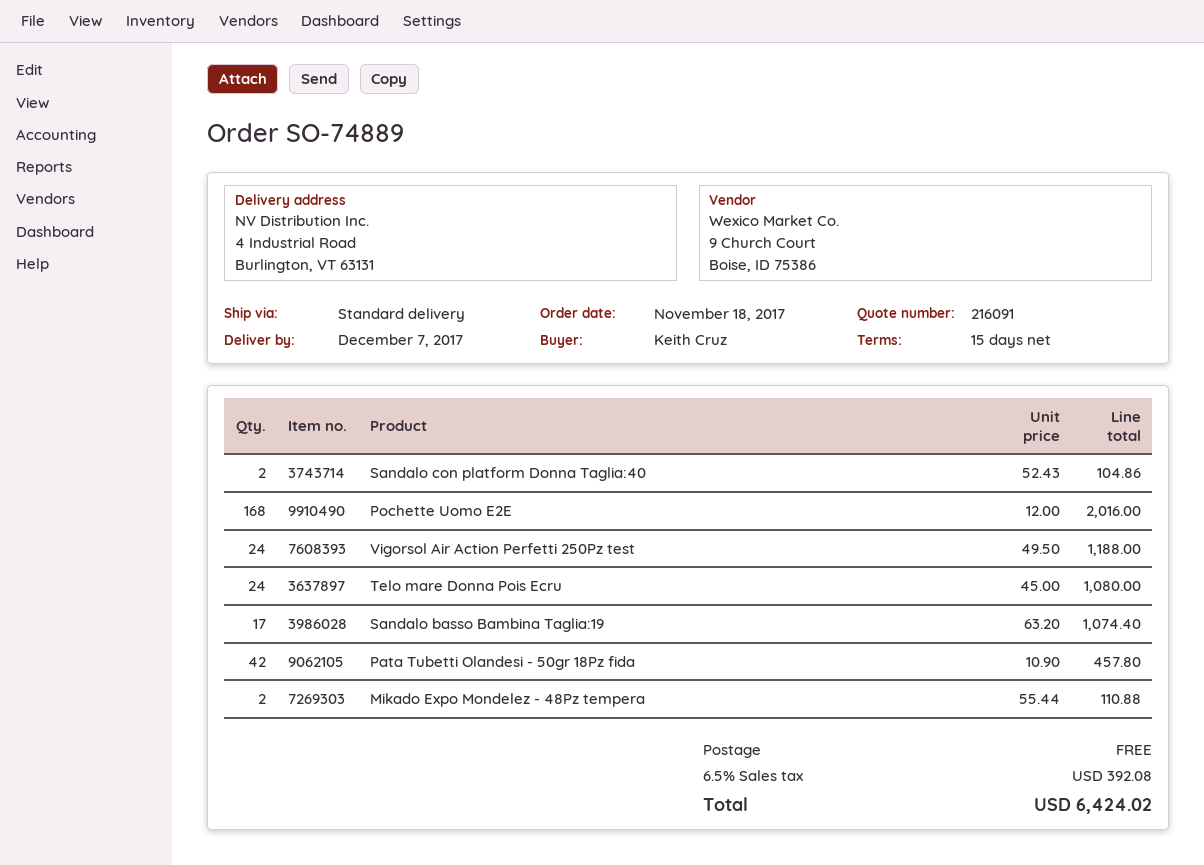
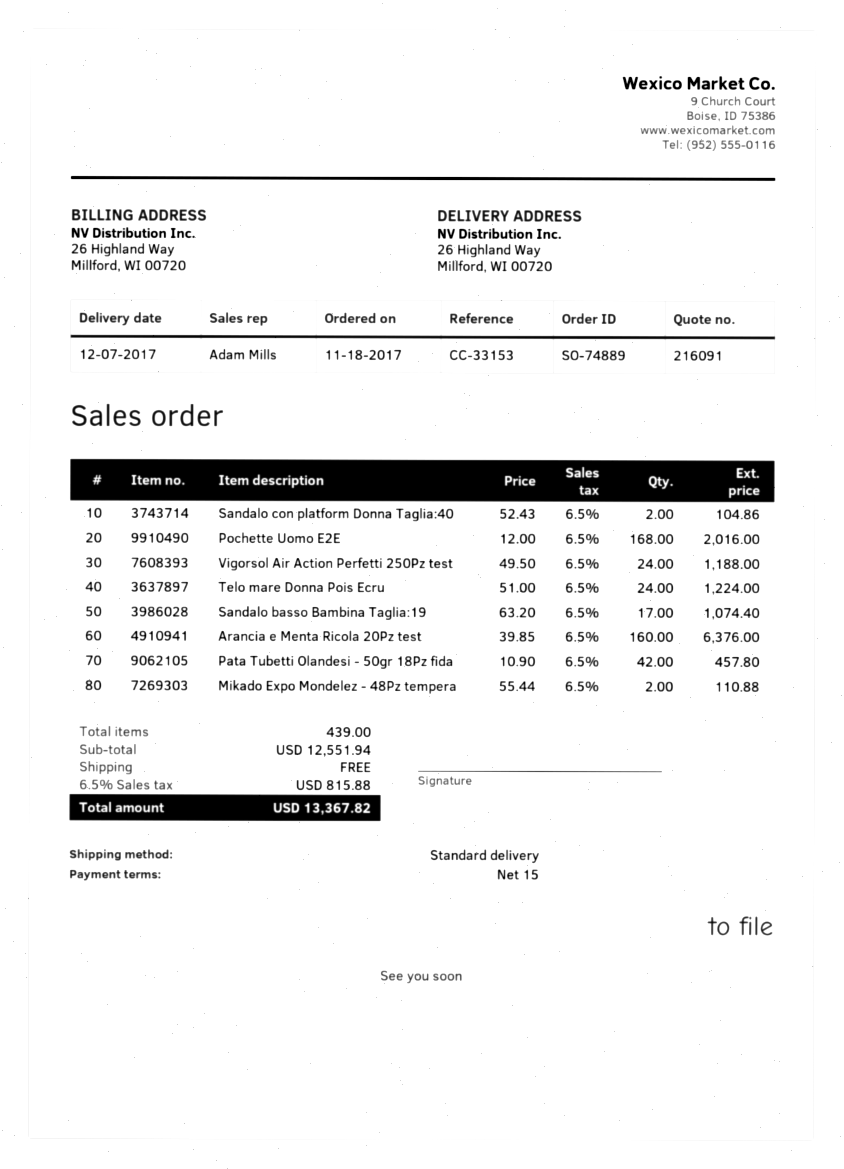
ship to: 4 Industrial Road, Burlington, VT 63131 -> 26 Highland Way, Millford, WI 00720
Telo mare Donna Pois Ecru: 24 x 45.00 = 1080.00 -> 24 x 51.00 = 1224.00
Arancia e Menta Ricola 20Pz test: none -> 160 x 39.85 = 6376.00
tax: 6.5% = 392.08 -> 6.5% = 815.88
total: 6424.02 -> 13367.82

